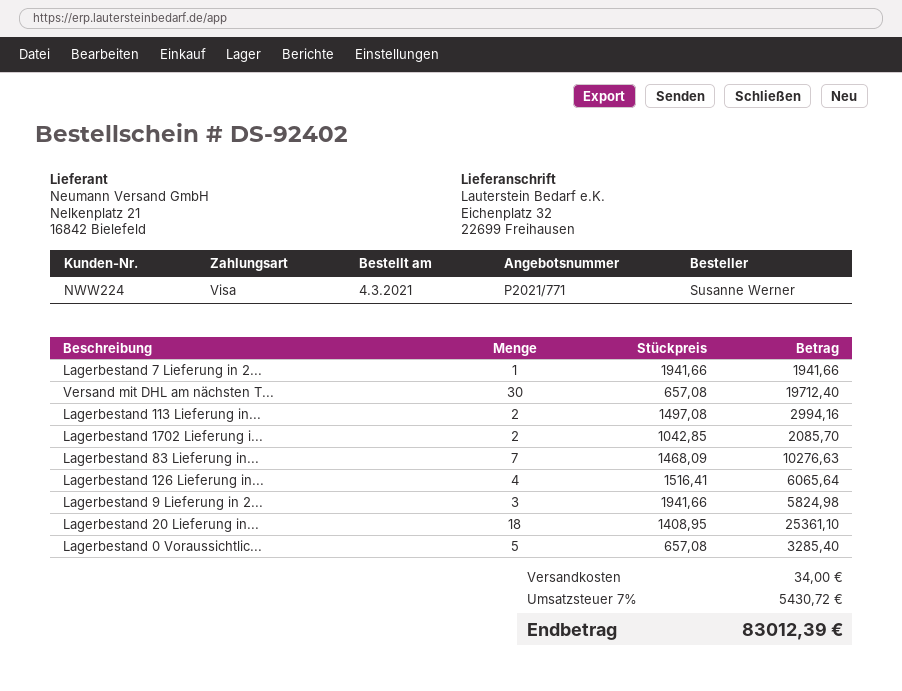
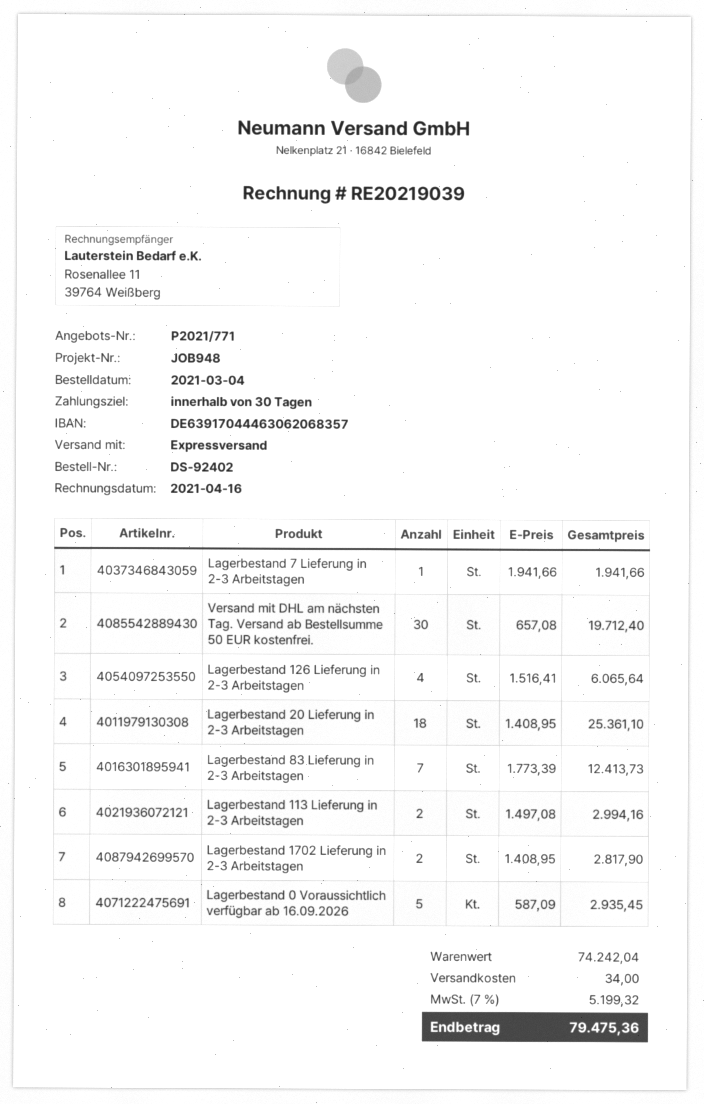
Lagerbestand 1702 Lieferung i...: 2 x 1042.85 = 2085.70 -> 2 x 1408.95 = 2817.90
Lagerbestand 83 Lieferung in...: 7 x 1468.09 = 10276.63 -> 7 x 1773.39 = 12413.73
Lagerbestand 9 Lieferung in 2...: 3 x 1941.66 = 5824.98 -> none
Lagerbestand 0 Voraussichtlic...: 5 x 657.08 = 3285.40 -> 5 x 587.09 = 2935.45
tax: 7% = 5430.72 -> 7% = 5199.32
total: 83012.39 -> 79475.36

